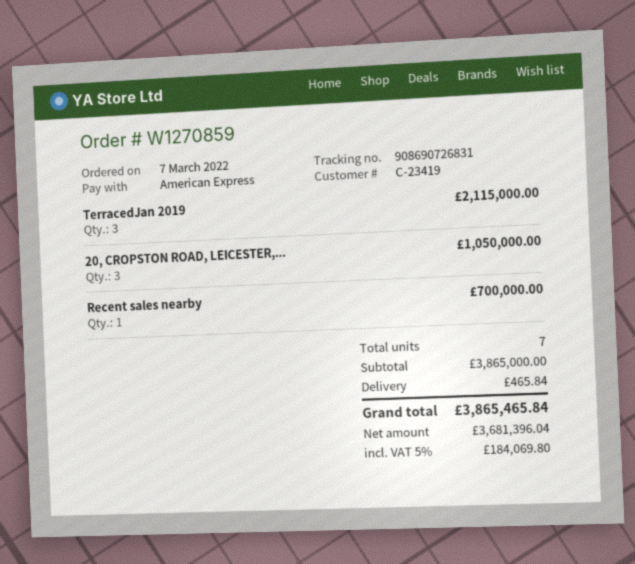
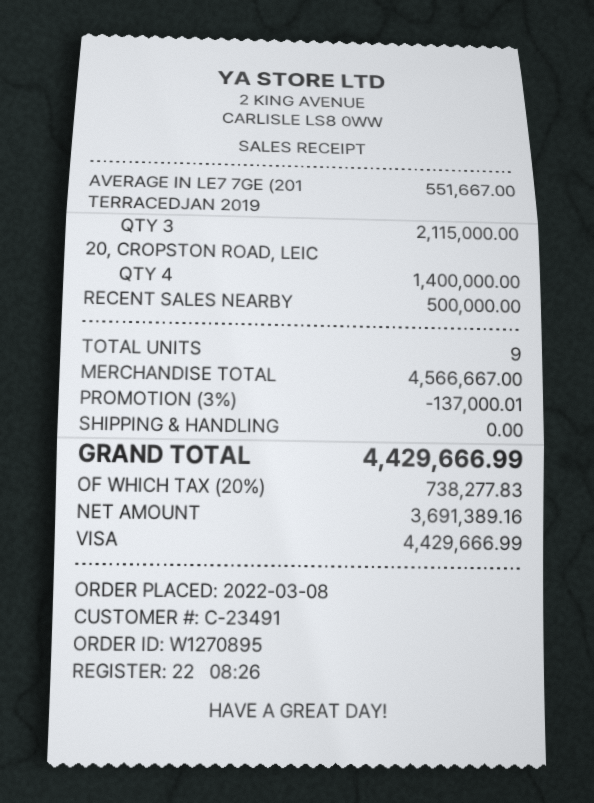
order number: W1270859 -> W1270895
order date: 2022-03-07 -> 2022-03-08
customer number: C-23419 -> C-23491
payment method: American Express -> Visa
20, CROPSTON ROAD, LEICESTER,...: 3 for 1050000.00 -> 4 for 1400000.00
Recent sales nearby: 1 for 700000.00 -> 1 for 500000.00
AVERAGE IN LE7 7GE (201: none -> 1 for 551667.00
total quantity: 7 -> 9
subtotal: 3865000.00 -> 4566667.00
discount: none -> 3% = 137000.01
shipping: 465.84 -> 0.00
net: 3681396.04 -> 3691389.16
tax: 5% = 184069.80 -> 20% = 738277.83
total: 3865465.84 -> 4429666.99

